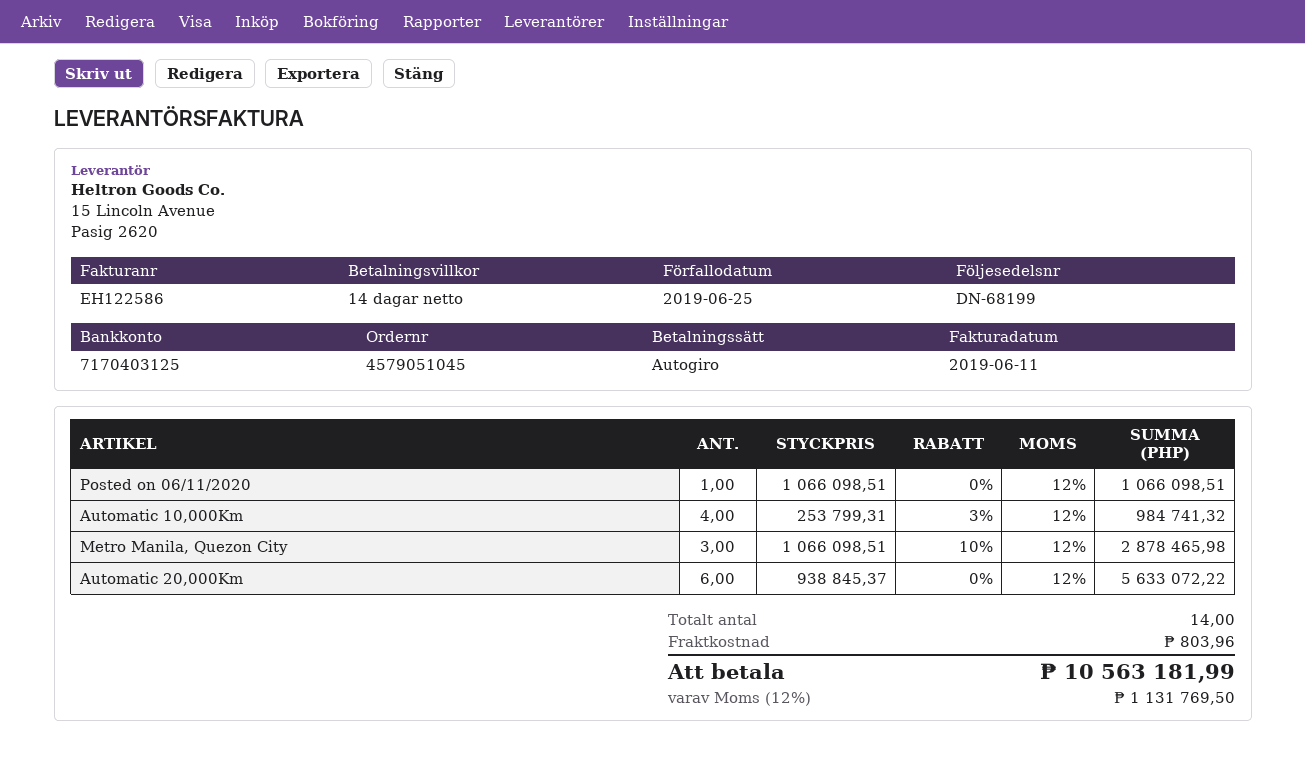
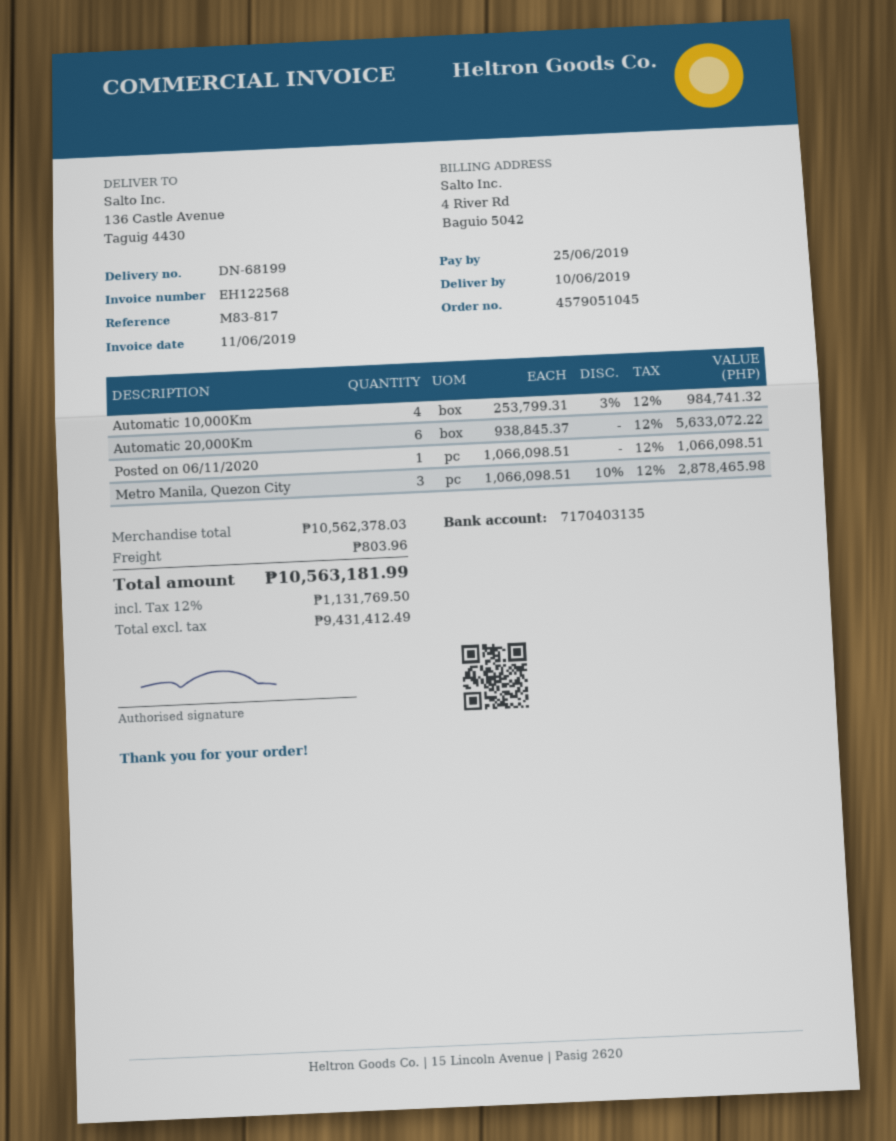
invoice number: EH122586 -> EH122568
bank account: 7170403125 -> 7170403135

